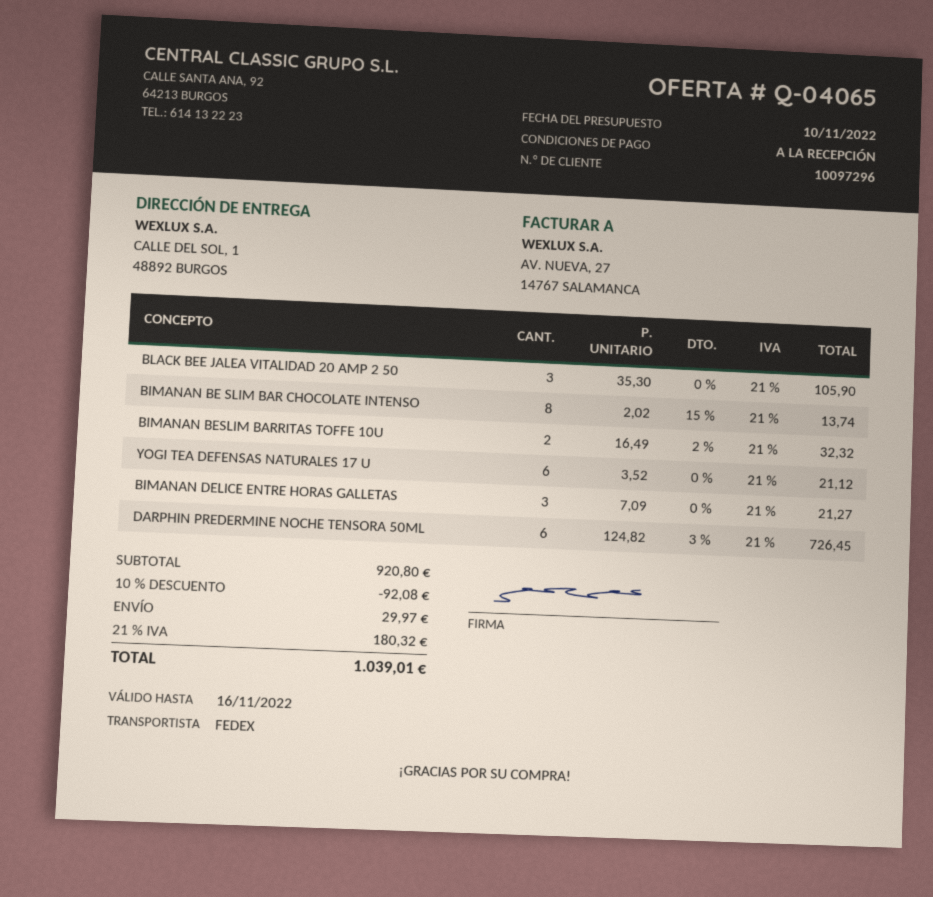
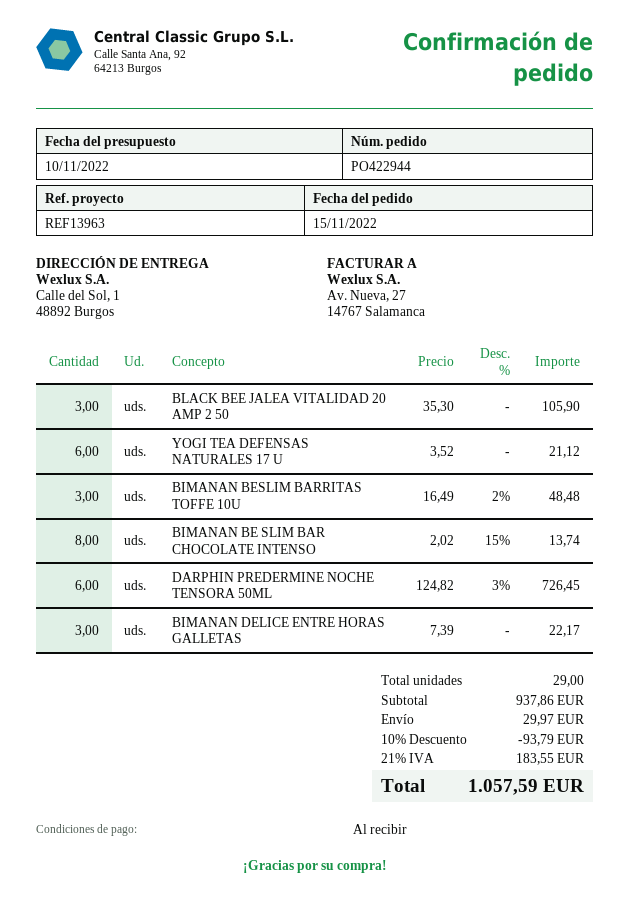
BIMANAN BESLIM BARRITAS TOFFE 10U: 2 x 16.49 - 2% = 32.32 -> 3 x 16.49 - 2% = 48.48
BIMANAN DELICE ENTRE HORAS GALLETAS: 3 x 7.09 = 21.27 -> 3 x 7.39 = 22.17
subtotal: 920.80 -> 937.86
discount: 10% = 92.08 -> 10% = 93.79
tax: 21% = 180.32 -> 21% = 183.55
total: 1039.01 -> 1057.59

